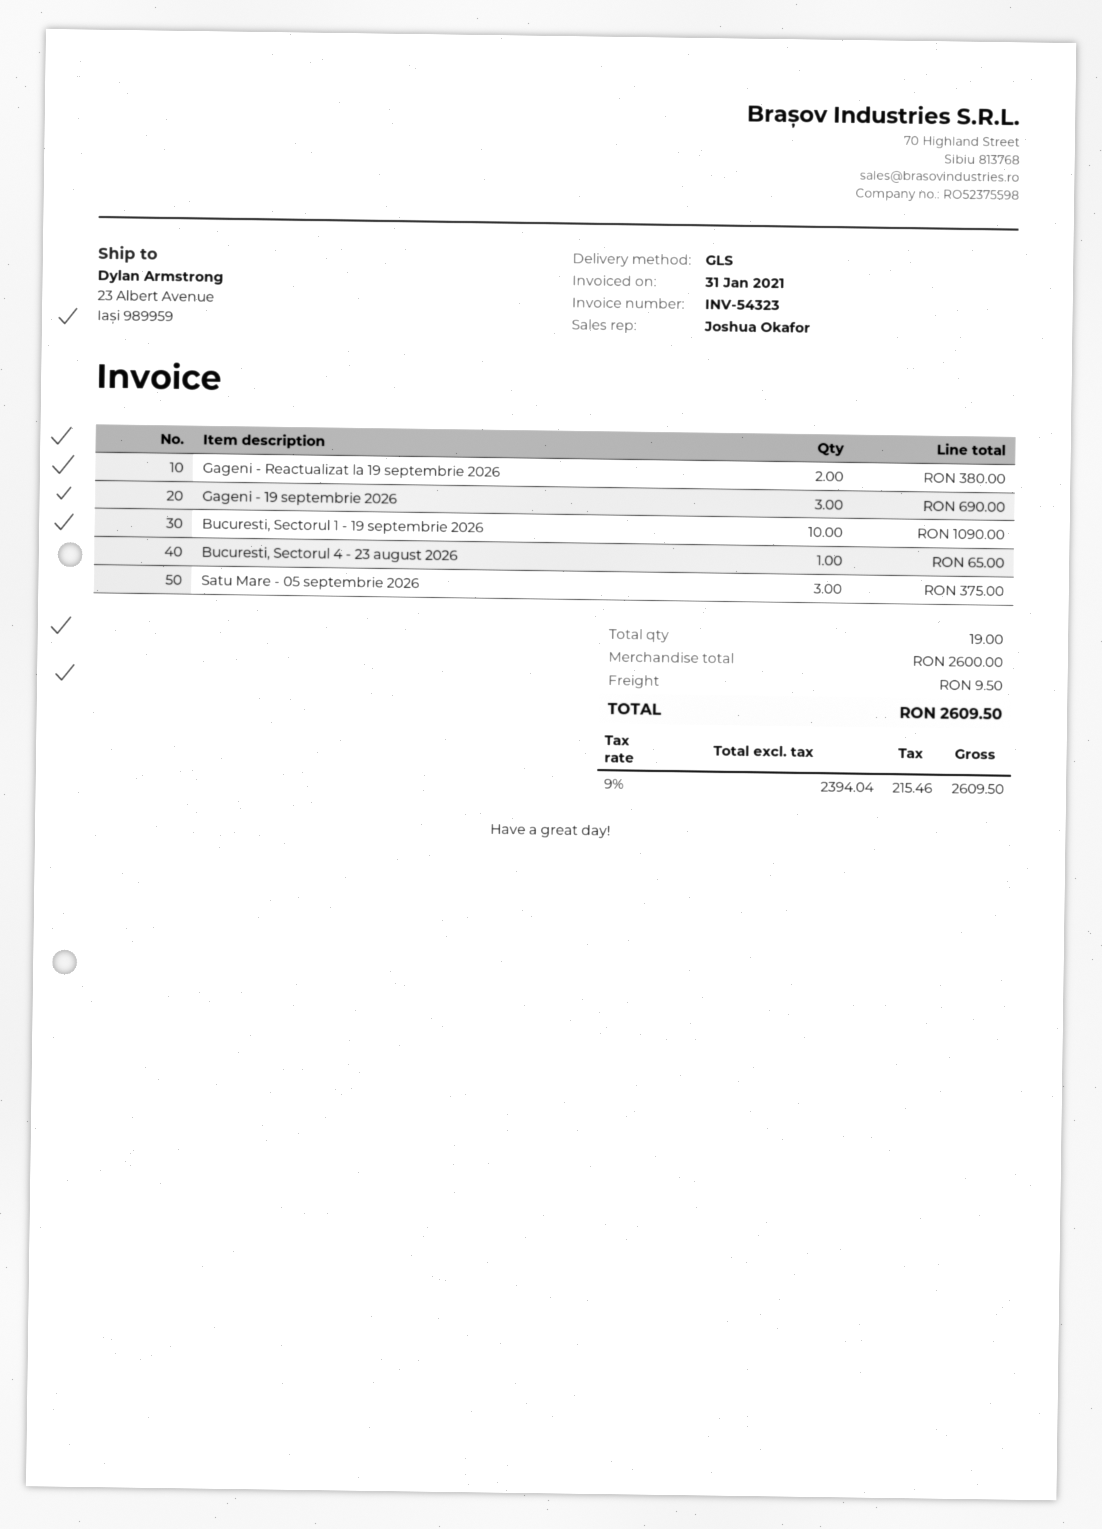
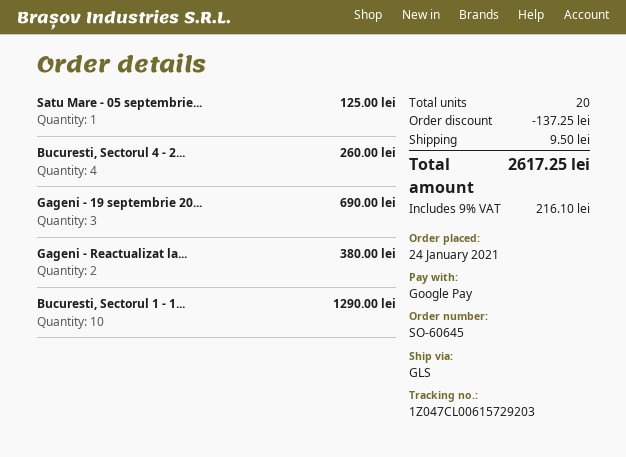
Bucuresti, Sectorul 1 - 19 septembrie 2026: 10 for 1090.00 -> 10 for 1290.00
Bucuresti, Sectorul 4 - 23 august 2026: 1 for 65.00 -> 4 for 260.00
Satu Mare - 05 septembrie 2026: 3 for 375.00 -> 1 for 125.00
total quantity: 19 -> 20
discount: none -> 137.25
tax: 9% = 215.46 -> 9% = 216.10
total: 2609.50 -> 2617.25

